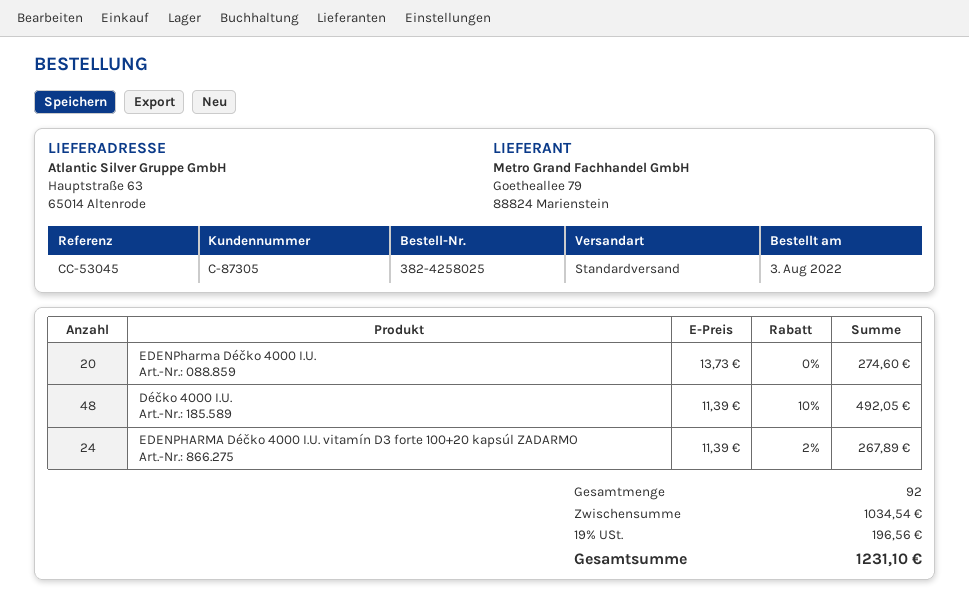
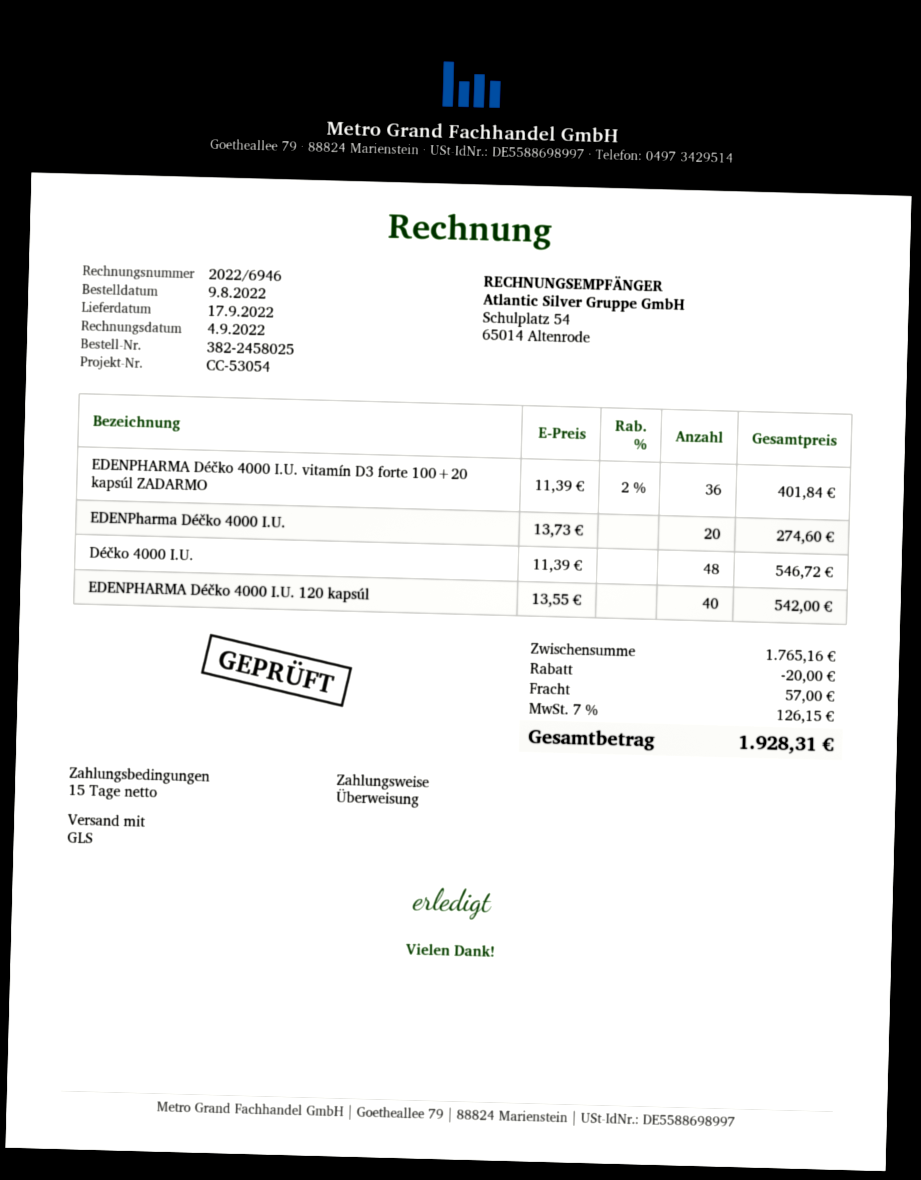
order number: 382-4258025 -> 382-2458025
order date: 2022-08-03 -> 2022-08-09
reference: CC-53045 -> CC-53054
shipping method: standard -> GLS
Déčko 4000 I.U.: 48 x 11.39 - 10% = 492.05 -> 48 x 11.39 = 546.72
EDENPHARMA Déčko 4000 I.U. vitamín D3 forte 100+20 kapsúl ZADARMO: 24 x 11.39 - 2% = 267.89 -> 36 x 11.39 - 2% = 401.84
EDENPHARMA Déčko 4000 I.U. 120 kapsúl: none -> 40 x 13.55 = 542.00
subtotal: 1034.54 -> 1765.16
discount: none -> 20.00
shipping: none -> 57.00
tax: 19% = 196.56 -> 7% = 126.15
total: 1231.10 -> 1928.31

